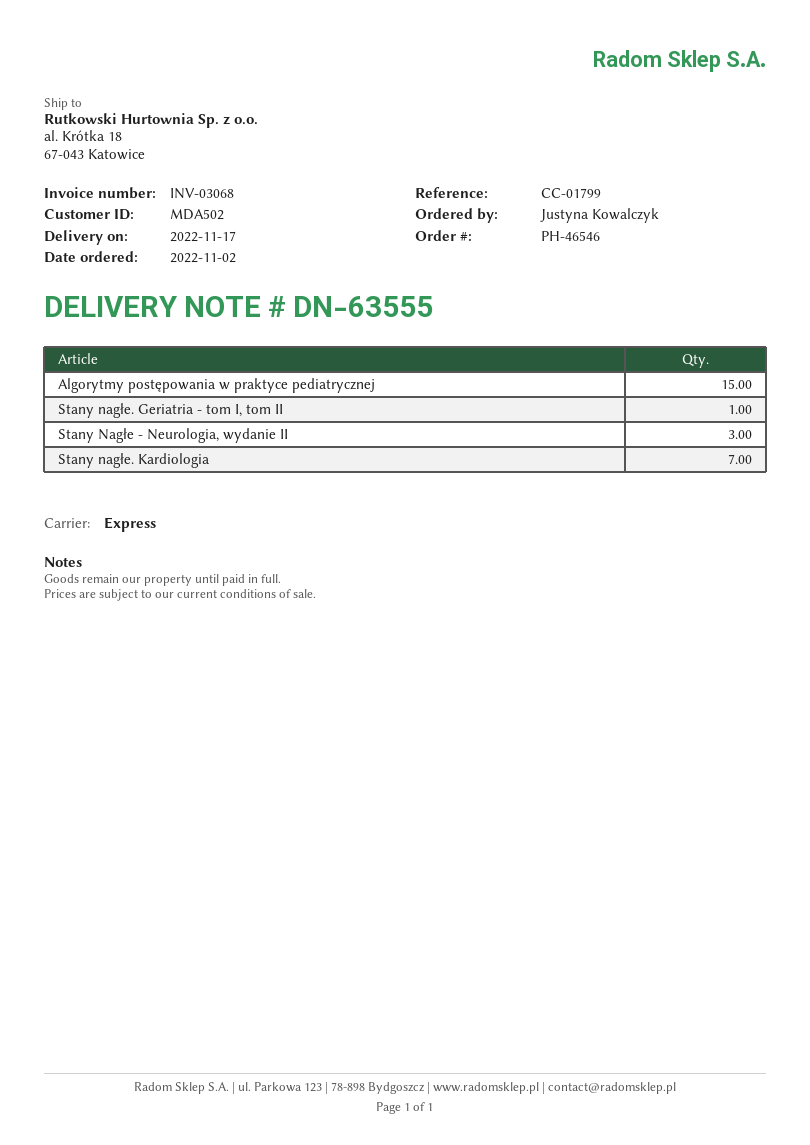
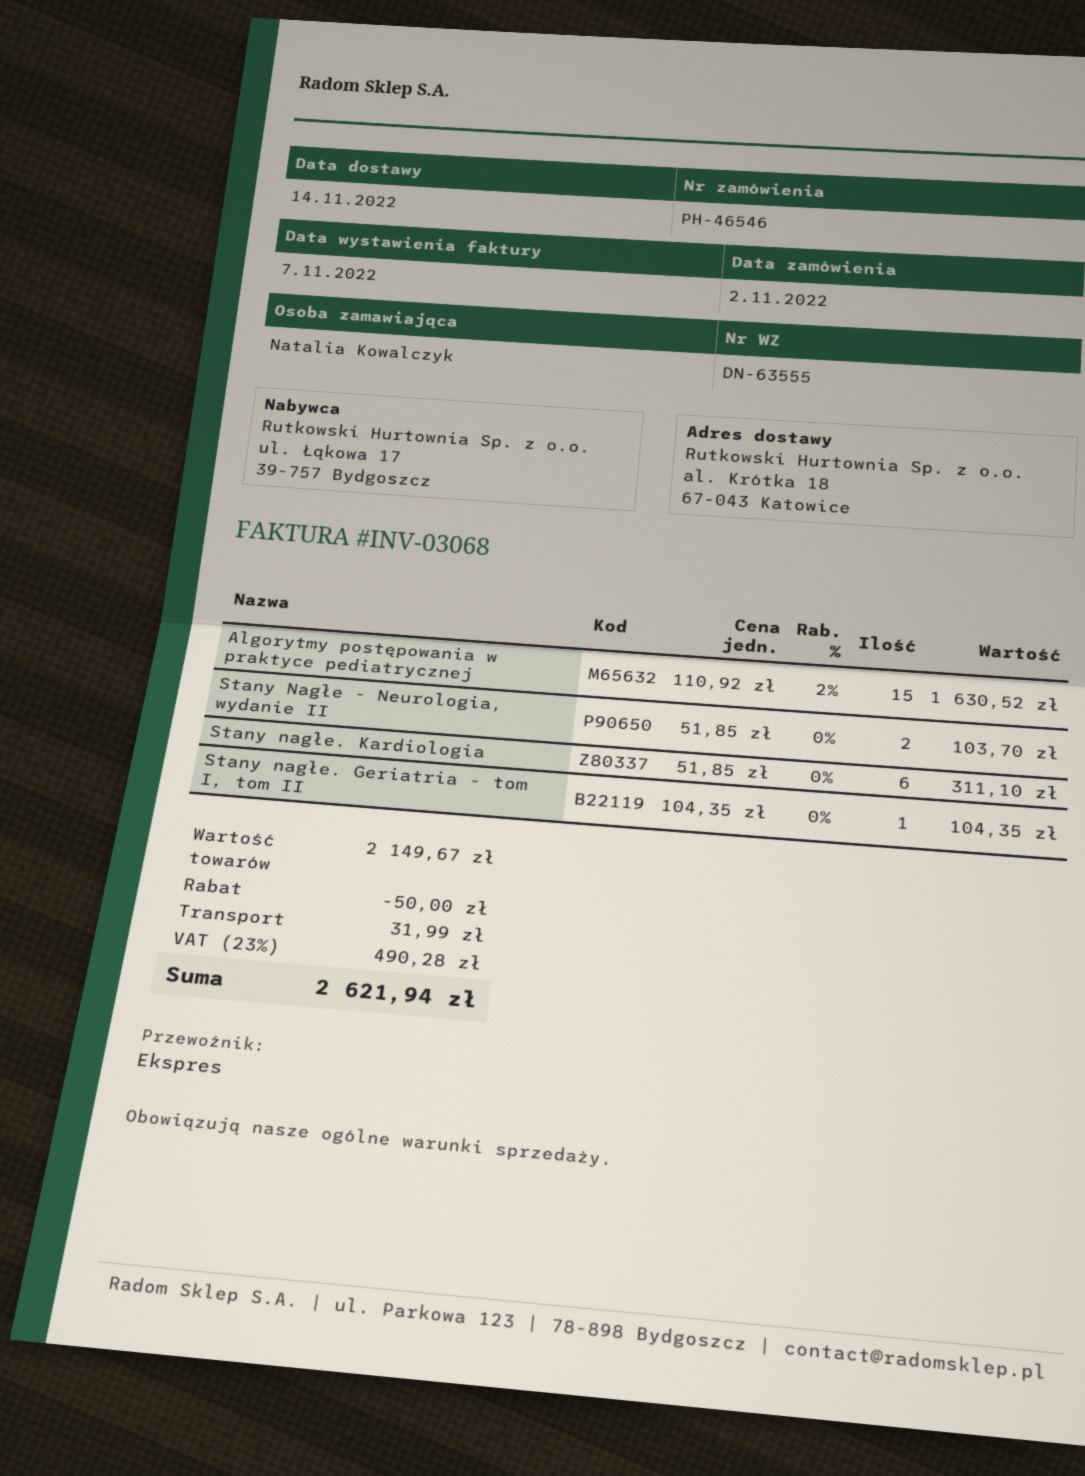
delivery date: 2022-11-17 -> 2022-11-14
ordered by: Justyna Kowalczyk -> Natalia Kowalczyk
Stany Nagłe - Neurologia, wydanie II: 3 -> 2
Stany nagłe. Kardiologia: 7 -> 6

